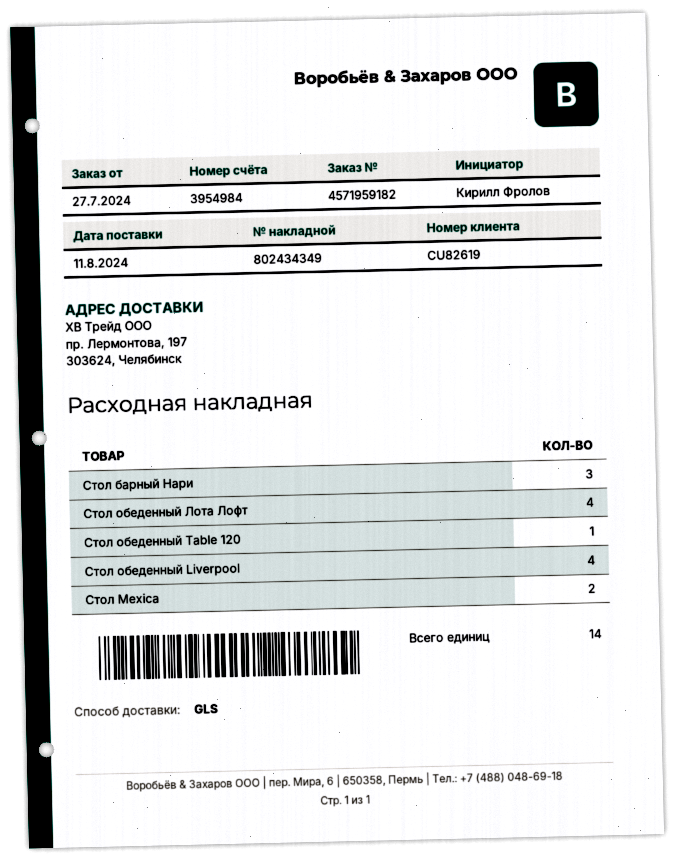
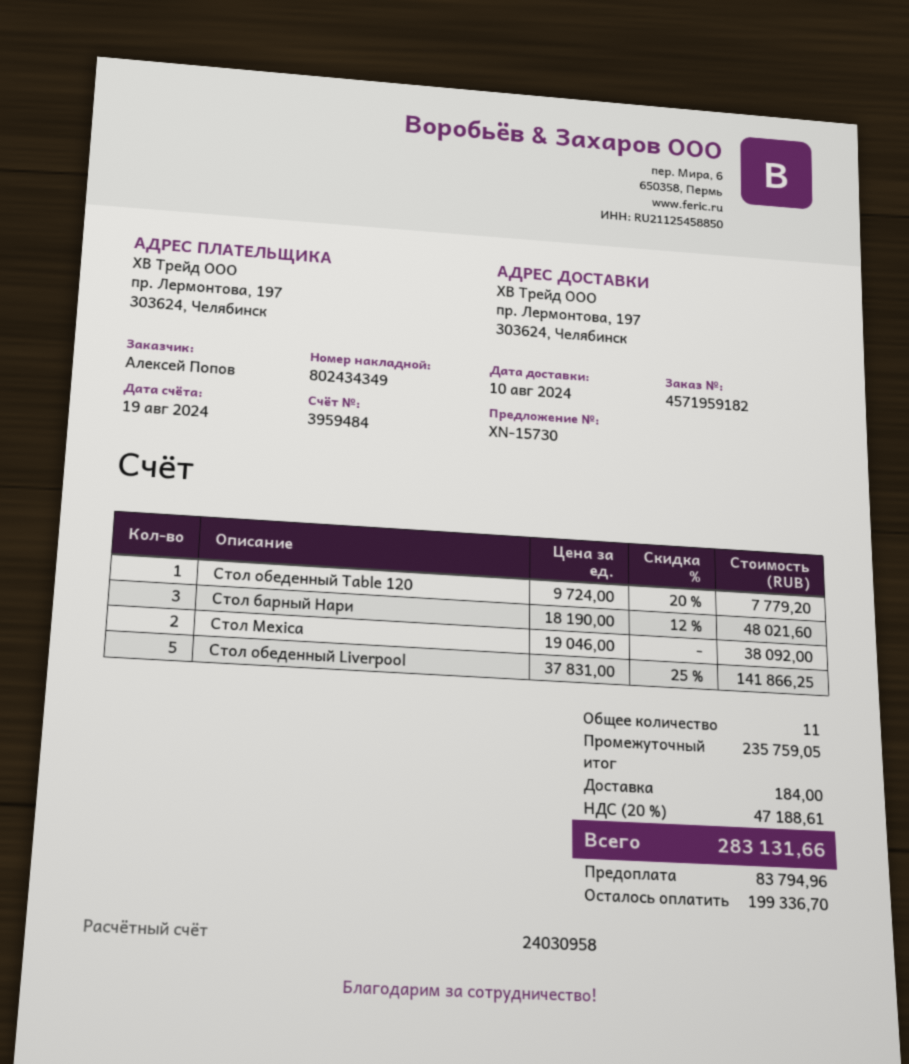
delivery date: 2024-08-11 -> 2024-08-10
invoice number: 3954984 -> 3959484
ordered by: Кирилл Фролов -> Алексей Попов
Стол обеденный Лота Лофт: 4 -> none
Стол обеденный Liverpool: 4 -> 5
total quantity: 14 -> 11

